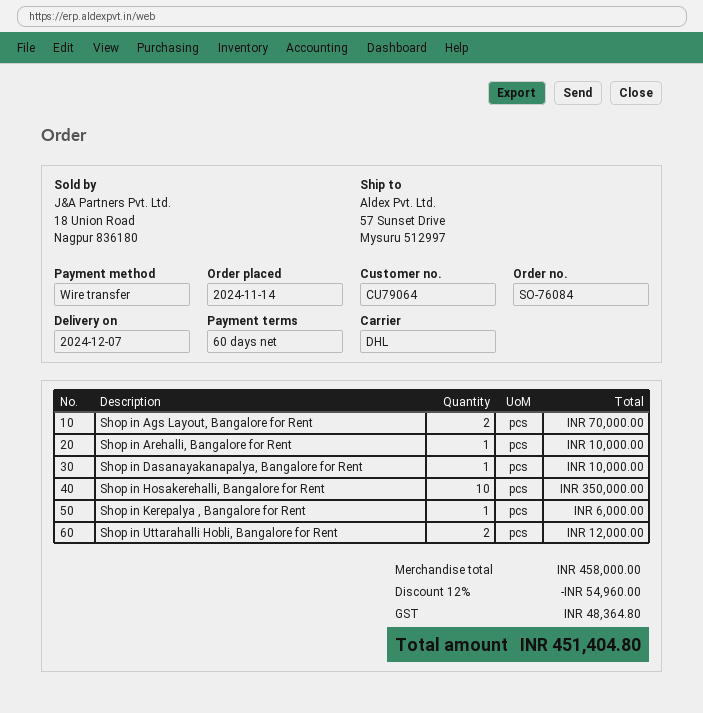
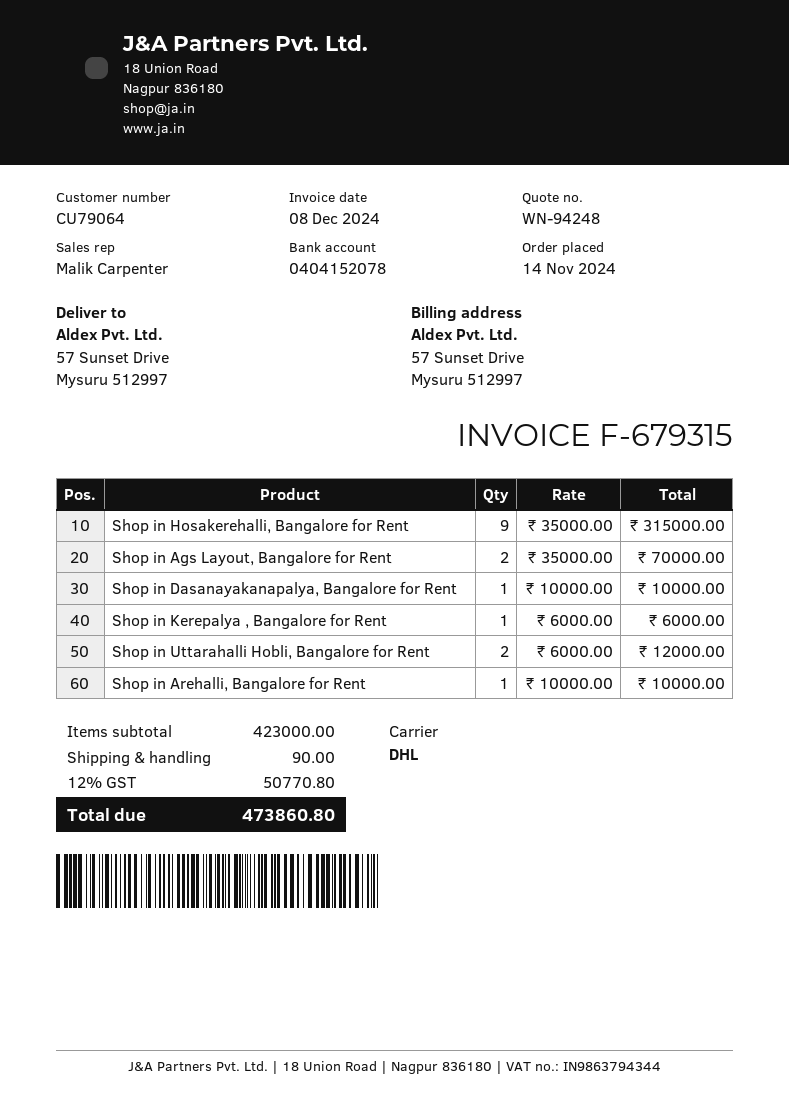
Shop in Hosakerehalli, Bangalore for Rent: 10 for 350000.00 -> 9 for 315000.00
subtotal: 458000.00 -> 423000.00
discount: 12% = 54960.00 -> none
shipping: none -> 90.00
tax: 48364.80 -> 50770.80
total: 451404.80 -> 473860.80

